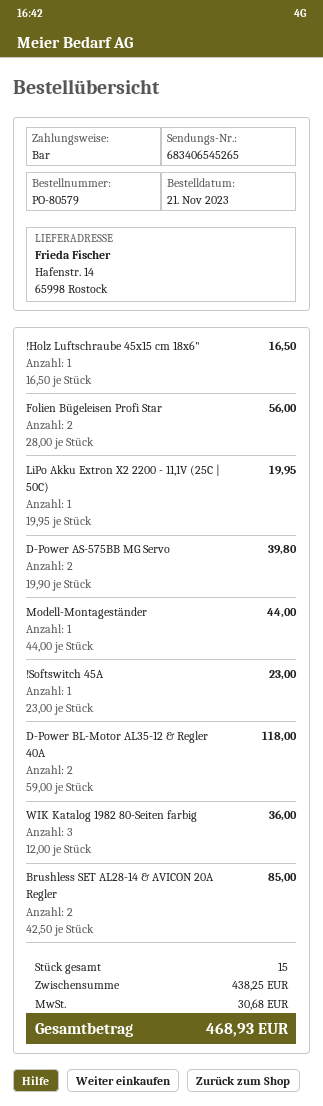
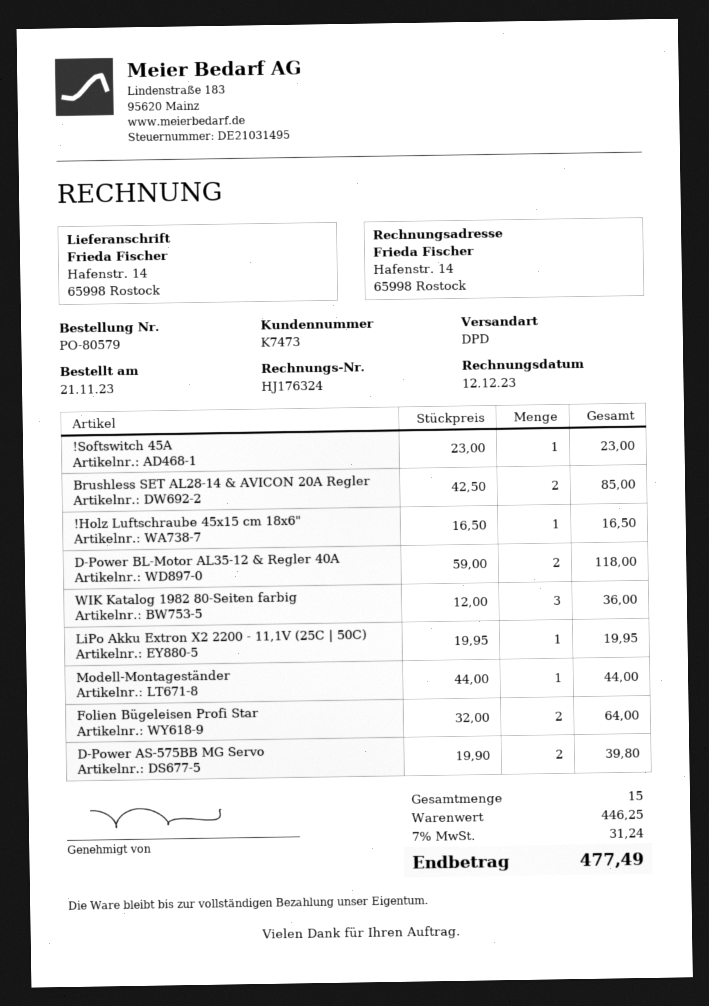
Folien Bügeleisen Profi Star: 2 x 28.00 = 56.00 -> 2 x 32.00 = 64.00
subtotal: 438.25 -> 446.25
tax: 30.68 -> 31.24
total: 468.93 -> 477.49

